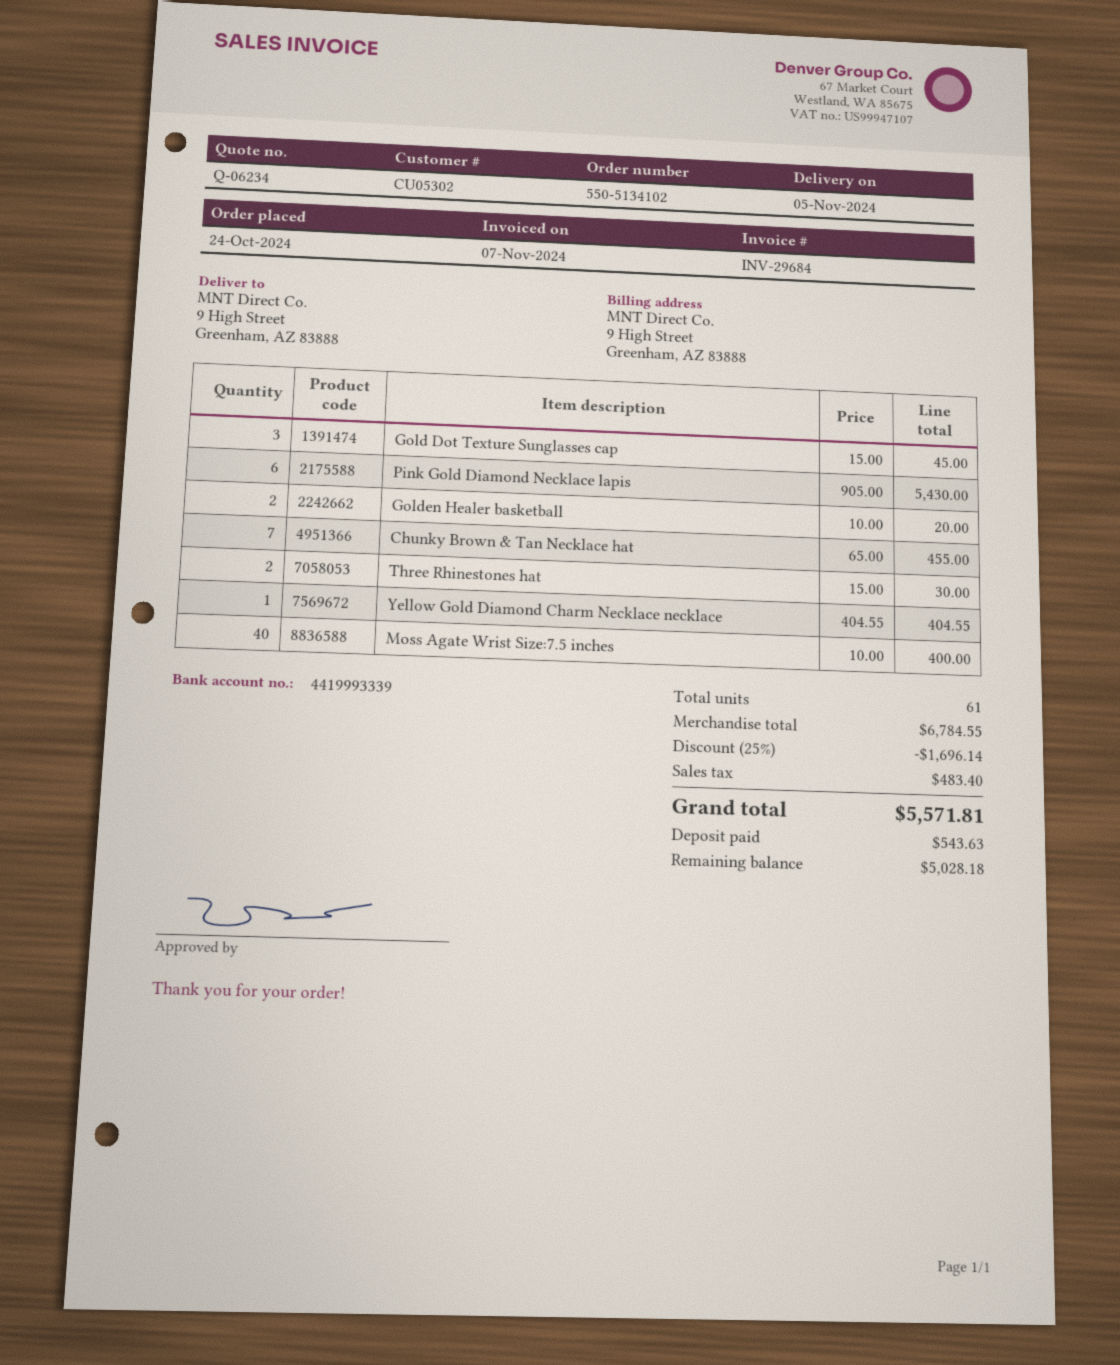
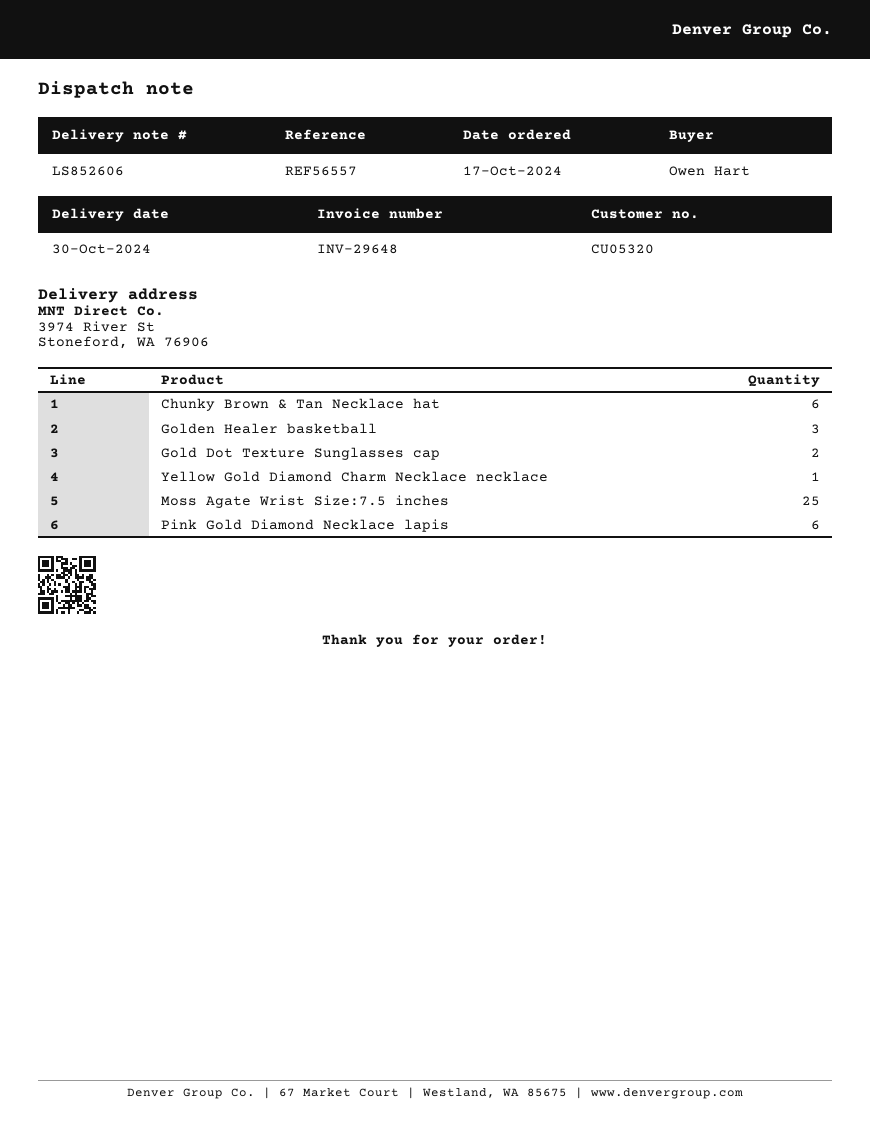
order date: 2024-10-24 -> 2024-10-17
delivery date: 2024-11-05 -> 2024-10-30
invoice number: INV-29684 -> INV-29648
customer number: CU05302 -> CU05320
ship to: 9 High Street, Greenham, AZ 83888 -> 3974 River St, Stoneford, WA 76906
Gold Dot Texture Sunglasses cap: 3 -> 2
Golden Healer basketball: 2 -> 3
Chunky Brown & Tan Necklace hat: 7 -> 6
Three Rhinestones hat: 2 -> none
Moss Agate Wrist Size:7.5 inches: 40 -> 25

